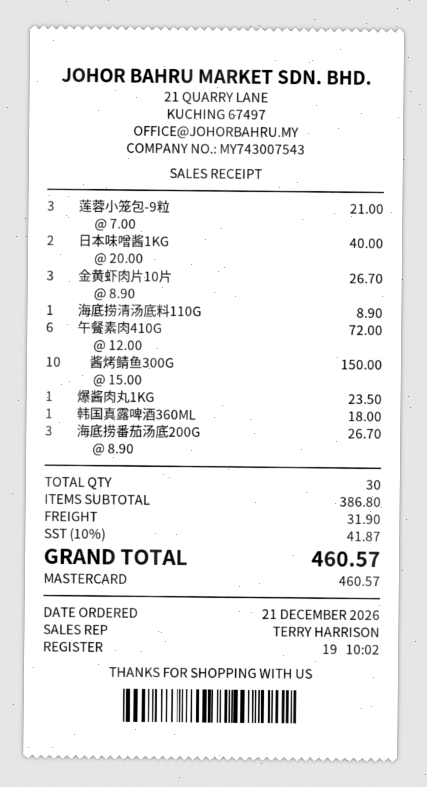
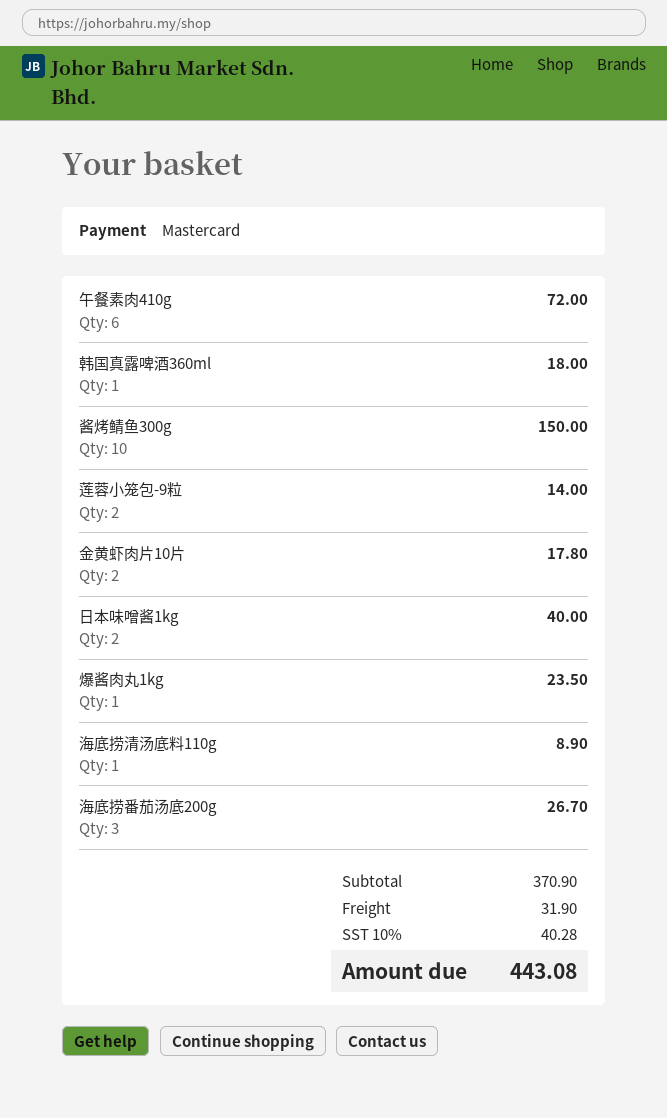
莲蓉小笼包-9粒: 3 for 21.00 -> 2 for 14.00
金黄虾肉片10片: 3 for 26.70 -> 2 for 17.80
subtotal: 386.80 -> 370.90
tax: 10% = 41.87 -> 10% = 40.28
total: 460.57 -> 443.08

